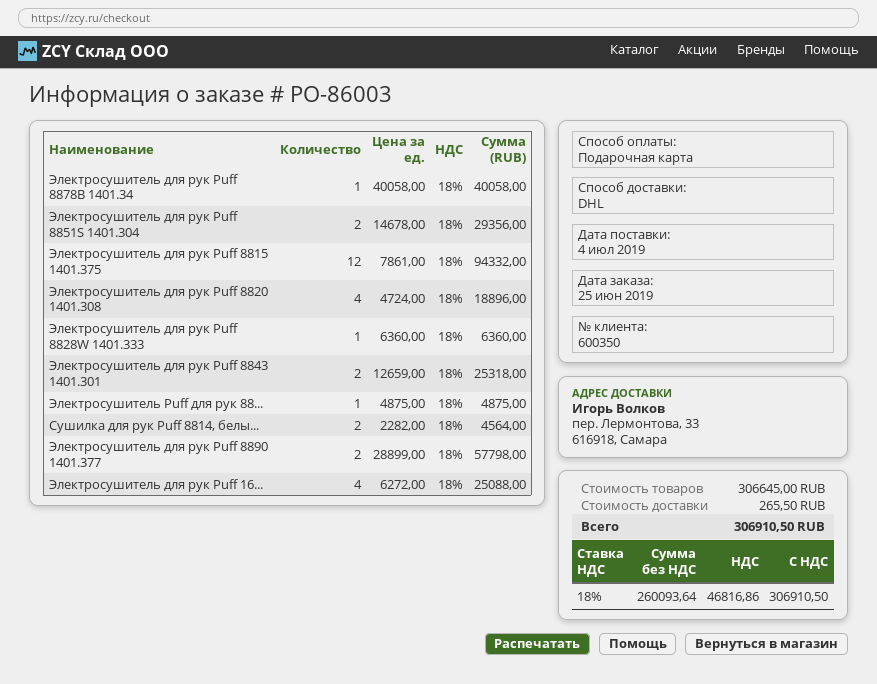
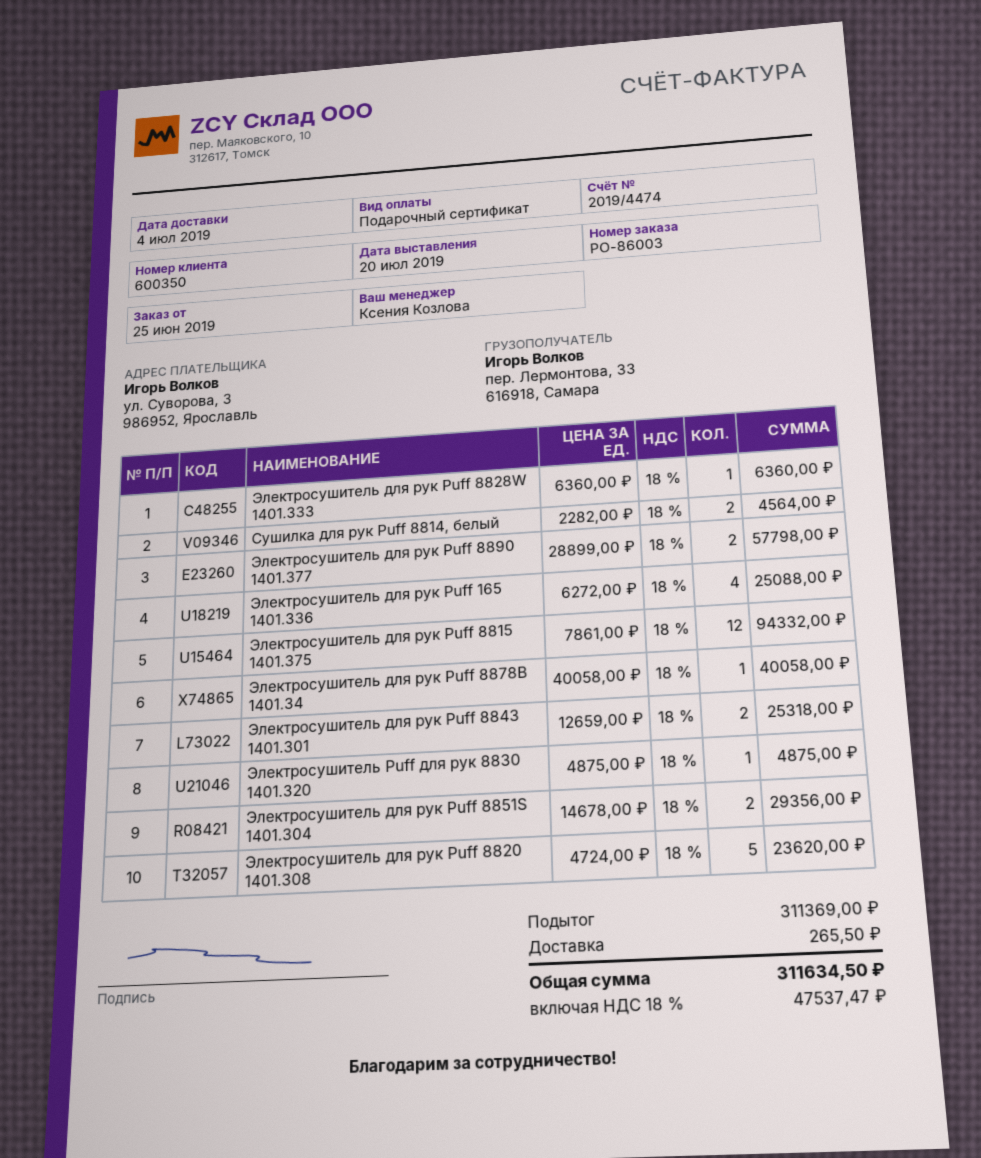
Электросушитель для рук Puff 8820 1401.308: 4 x 4724.00 = 18896.00 -> 5 x 4724.00 = 23620.00
subtotal: 306645.00 -> 311369.00
tax: 18% = 46816.86 -> 18% = 47537.47
total: 306910.50 -> 311634.50

